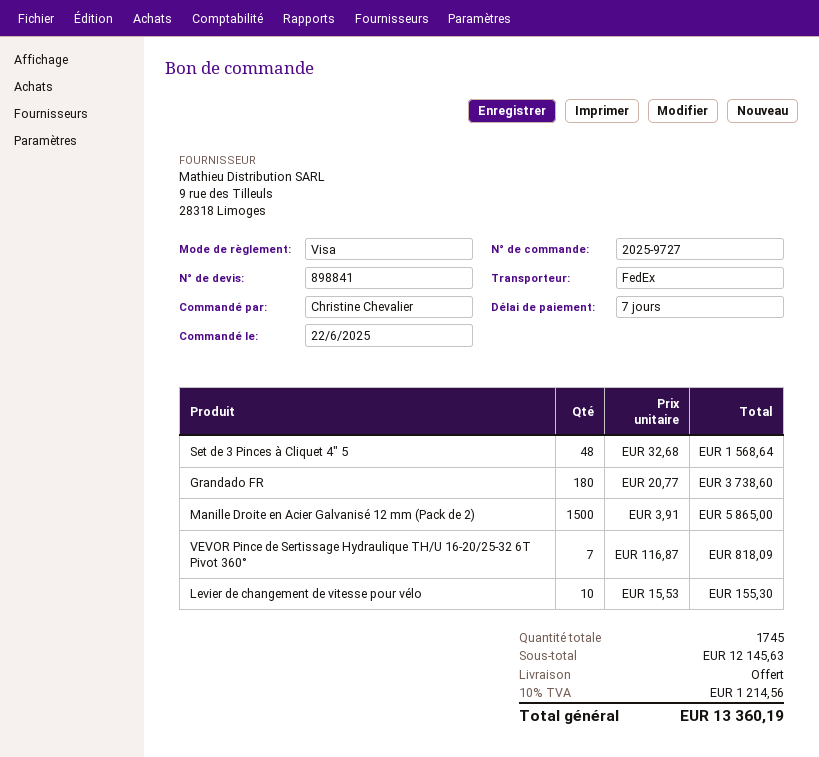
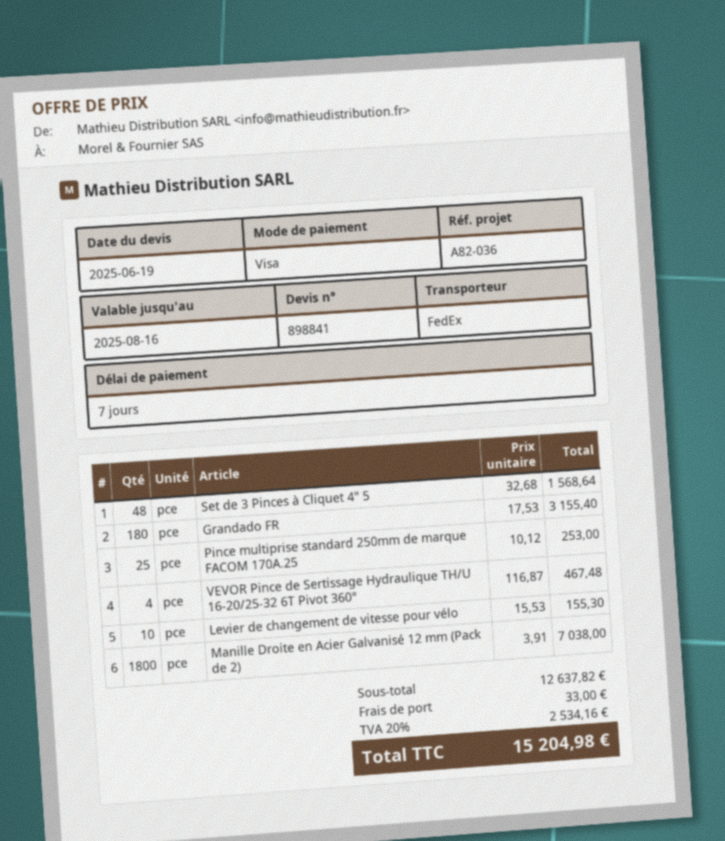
Grandado FR: 180 x 20.77 = 3738.60 -> 180 x 17.53 = 3155.40
Manille Droite en Acier Galvanisé 12 mm (Pack de 2): 1500 x 3.91 = 5865.00 -> 1800 x 3.91 = 7038.00
VEVOR Pince de Sertissage Hydraulique TH/U 16‑20/25‑32 6T Pivot 360°: 7 x 116.87 = 818.09 -> 4 x 116.87 = 467.48
Pince multiprise standard 250mm de marque FACOM 170A.25: none -> 25 x 10.12 = 253.00
subtotal: 12145.63 -> 12637.82
shipping: 0.00 -> 33.00
tax: 10% = 1214.56 -> 20% = 2534.16
total: 13360.19 -> 15204.98

